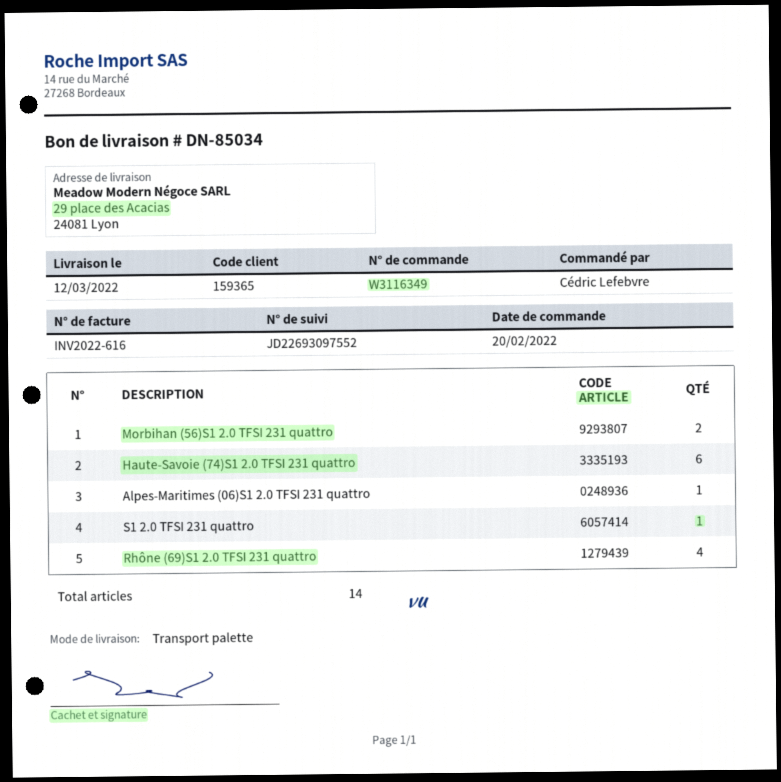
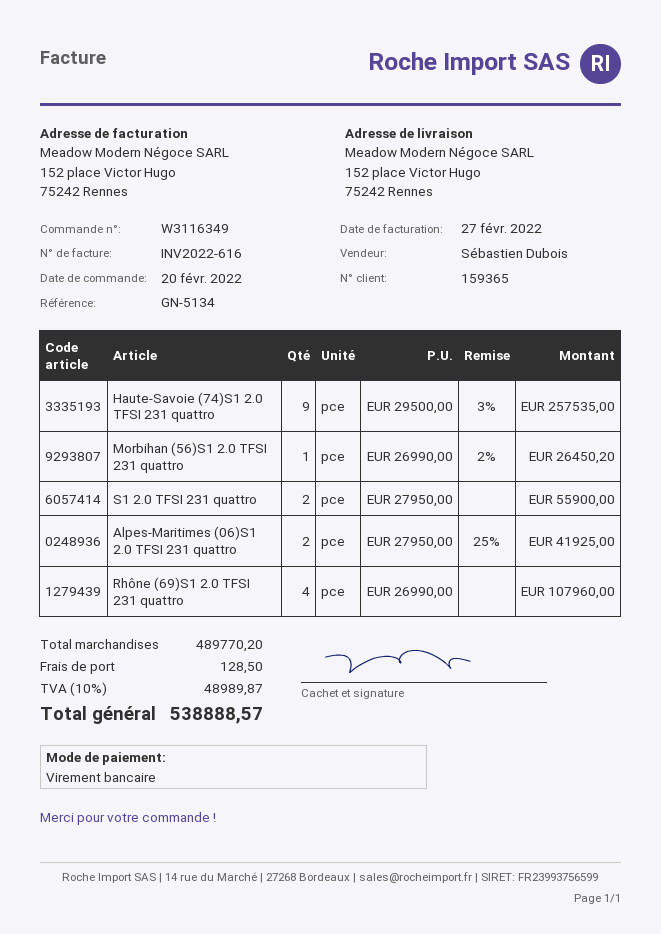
ship to: 29 place des Acacias, 24081 Lyon -> 152 place Victor Hugo, 75242 Rennes
Morbihan (56)S1 2.0 TFSI 231 quattro: 2 -> 1
Haute-Savoie (74)S1 2.0 TFSI 231 quattro: 6 -> 9
Alpes-Maritimes (06)S1 2.0 TFSI 231 quattro: 1 -> 2
S1 2.0 TFSI 231 quattro: 1 -> 2

